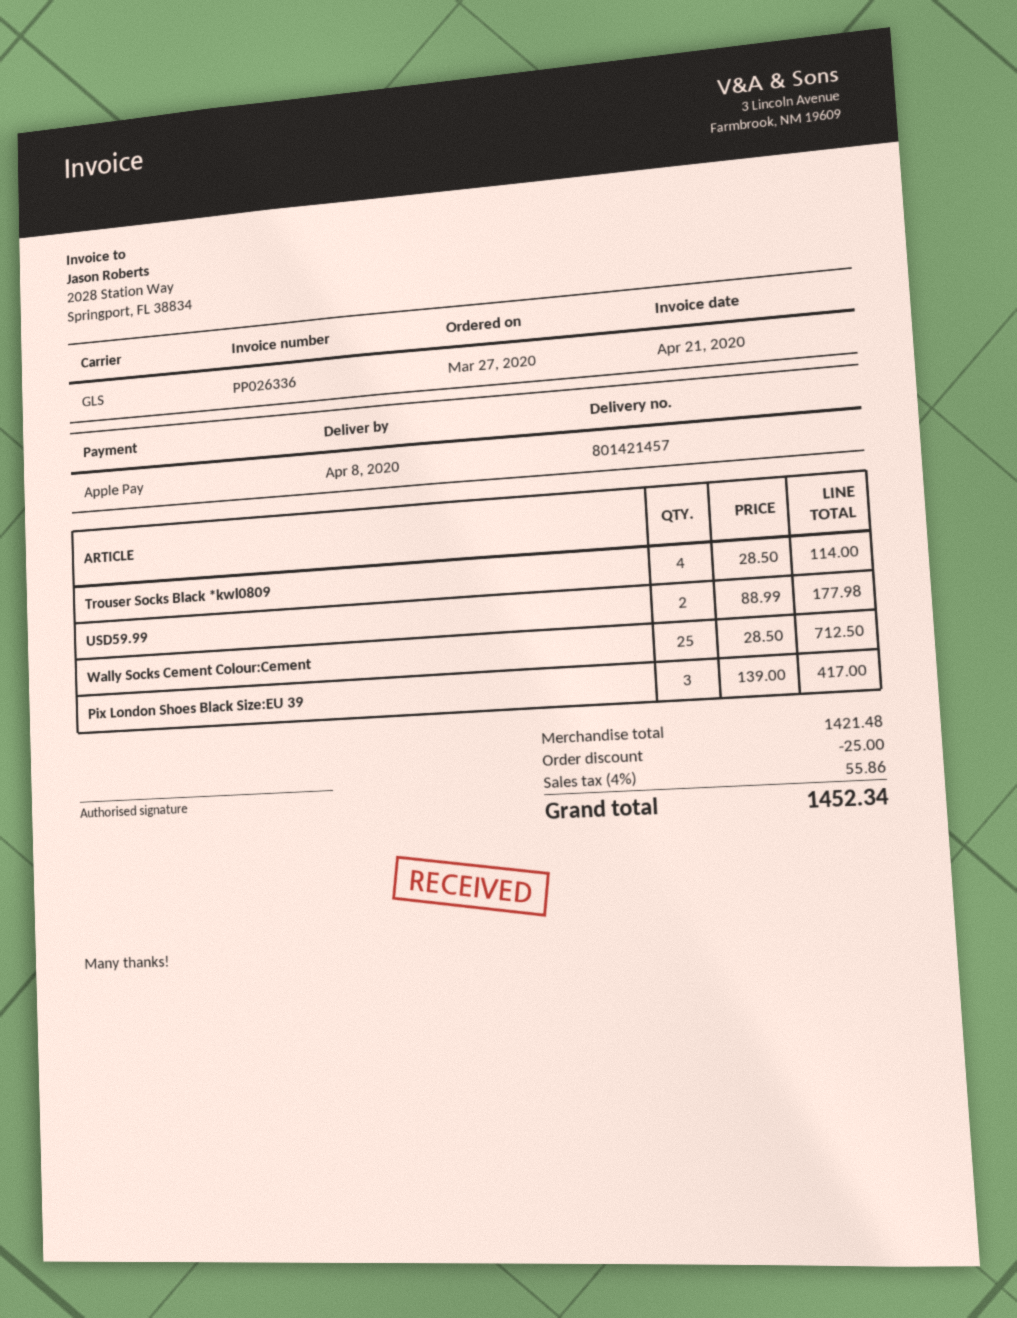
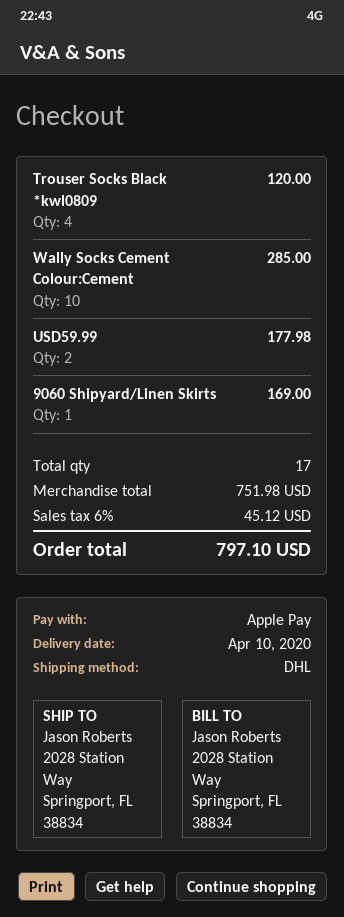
delivery date: 2020-04-08 -> 2020-04-10
shipping method: GLS -> DHL
Trouser Socks Black *kwl0809: 4 for 114.00 -> 4 for 120.00
Wally Socks Cement Colour:Cement: 25 for 712.50 -> 10 for 285.00
Pix London Shoes Black Size:EU 39: 3 for 417.00 -> none
9060 Shipyard/Linen Skirts: none -> 1 for 169.00
subtotal: 1421.48 -> 751.98
discount: 25.00 -> none
tax: 4% = 55.86 -> 6% = 45.12
total: 1452.34 -> 797.10

